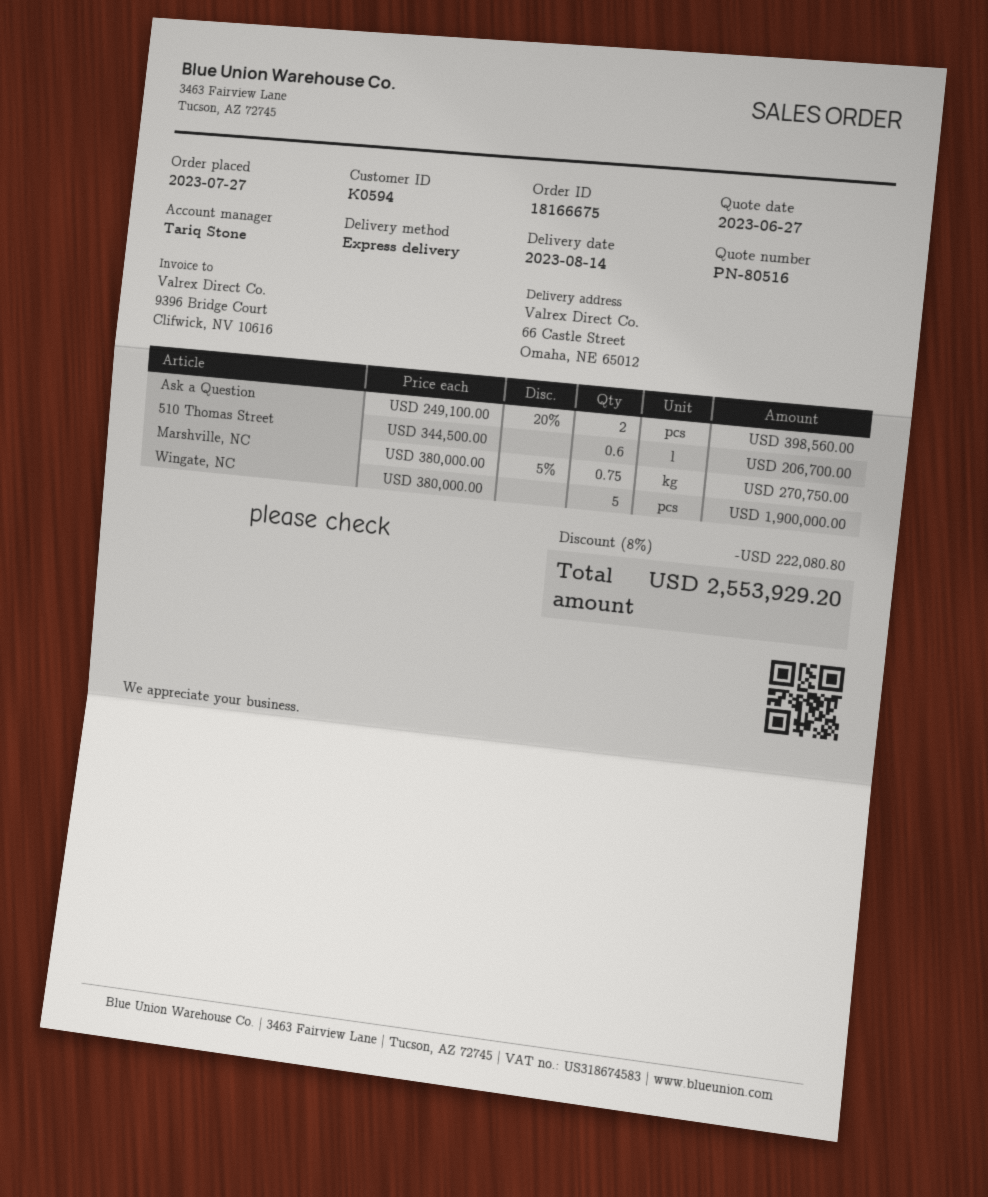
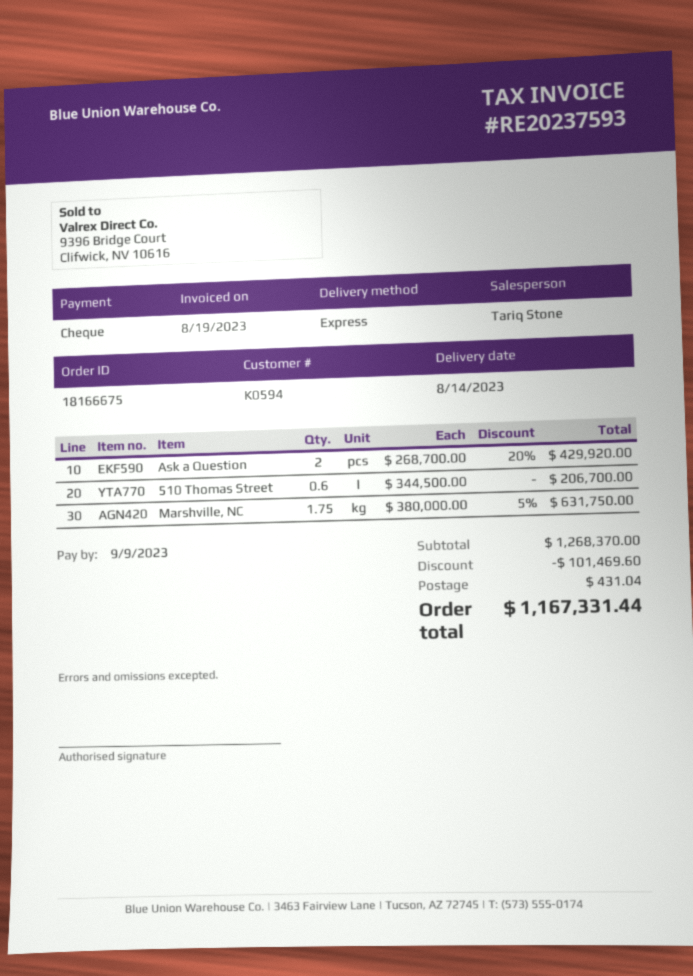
Ask a Question: 2 x 249100.00 - 20% = 398560.00 -> 2 x 268700.00 - 20% = 429920.00
Marshville, NC: 0.75 x 380000.00 - 5% = 270750.00 -> 1.75 x 380000.00 - 5% = 631750.00
Wingate, NC: 5 x 380000.00 = 1900000.00 -> none
discount: 222080.80 -> 101469.60
shipping: none -> 431.04
total: 2553929.20 -> 1167331.44

